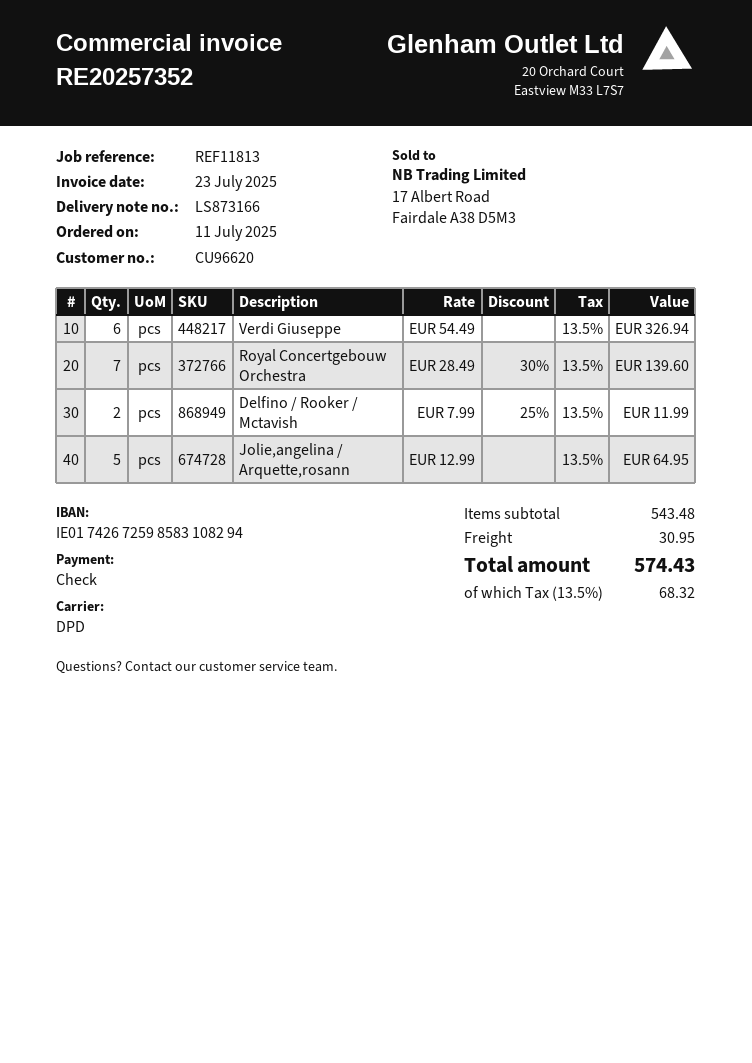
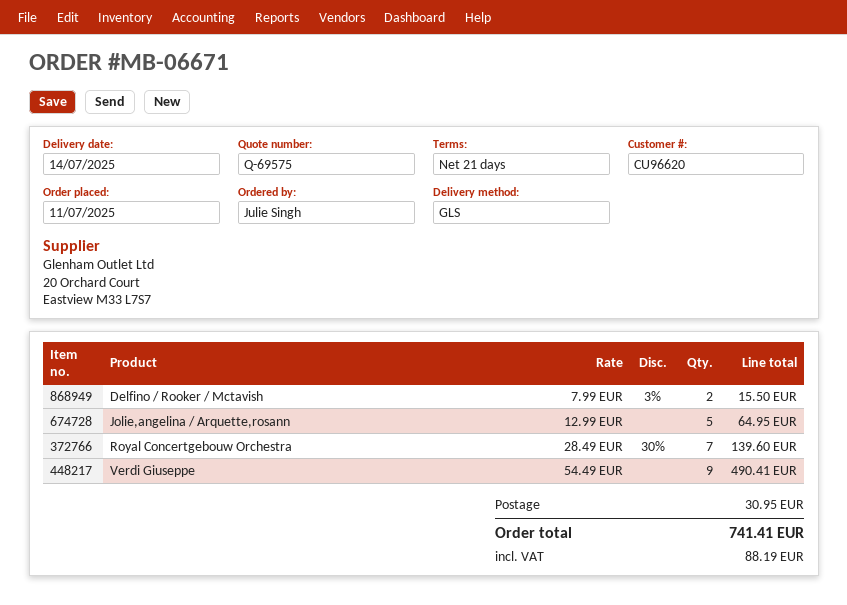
shipping method: DPD -> GLS
Verdi Giuseppe: 6 x 54.49 = 326.94 -> 9 x 54.49 = 490.41
Delfino / Rooker / Mctavish: 2 x 7.99 - 25% = 11.99 -> 2 x 7.99 - 3% = 15.50
tax: 68.32 -> 88.19
total: 574.43 -> 741.41

